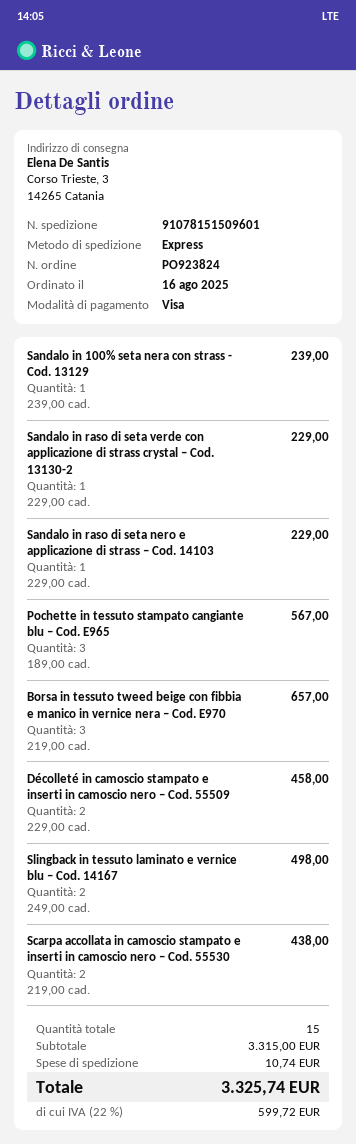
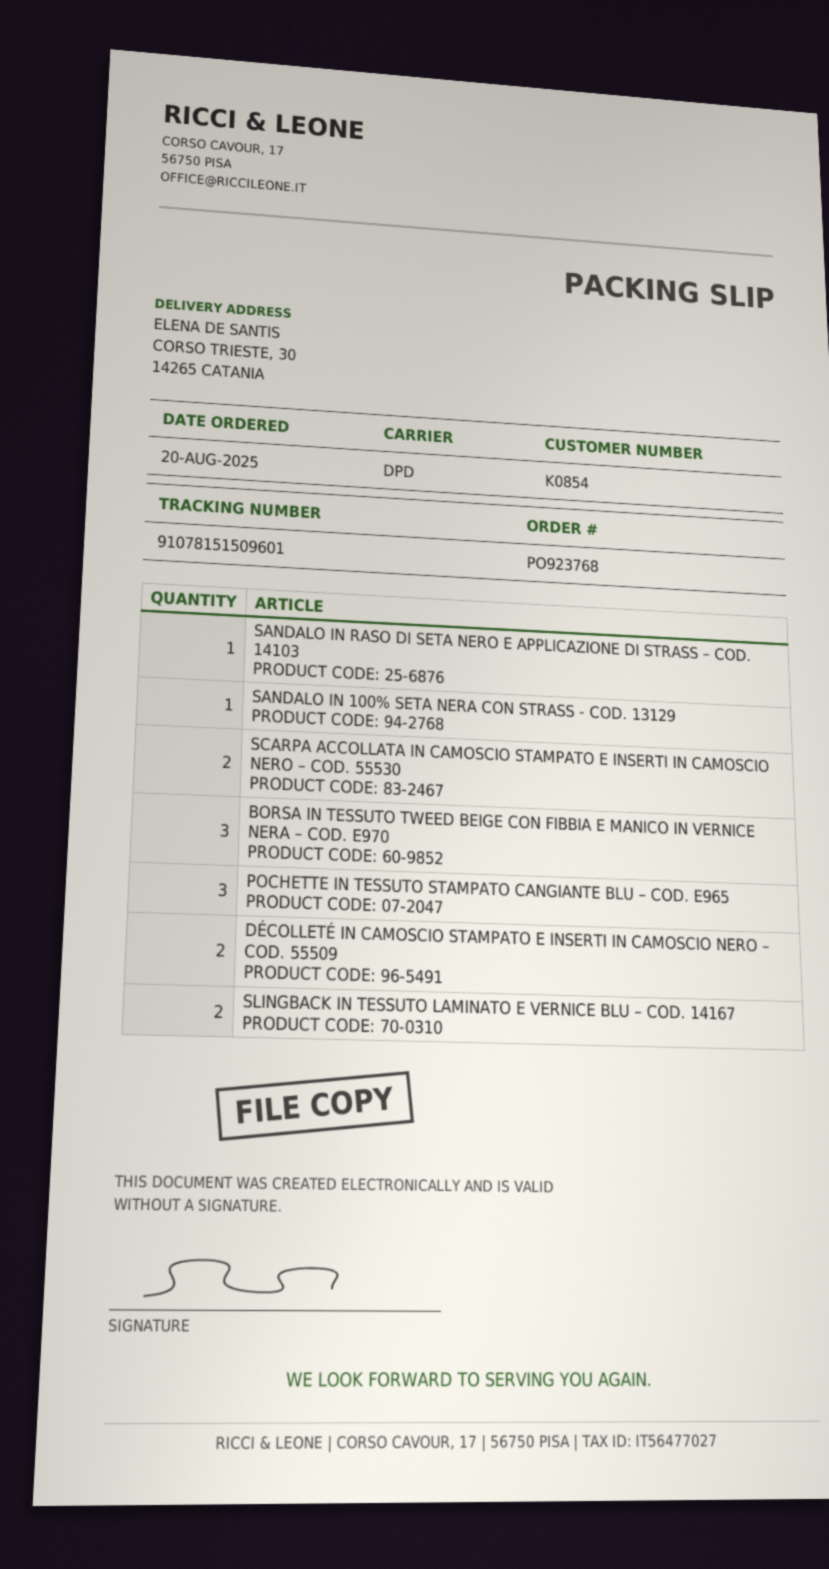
order number: PO923824 -> PO923768
order date: 2025-08-16 -> 2025-08-20
shipping method: express -> DPD
ship to: Corso Trieste, 3, 14265 Catania -> CORSO TRIESTE, 30, 14265 CATANIA
Sandalo in raso di seta verde con applicazione di strass crystal – Cod. 13130-2: 1 -> none

